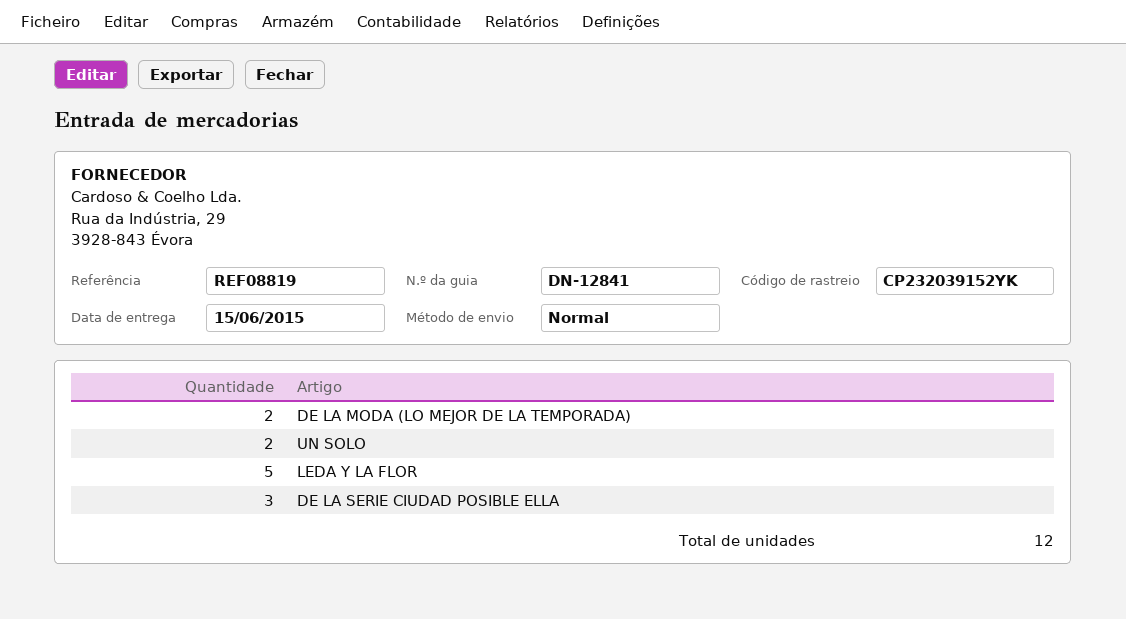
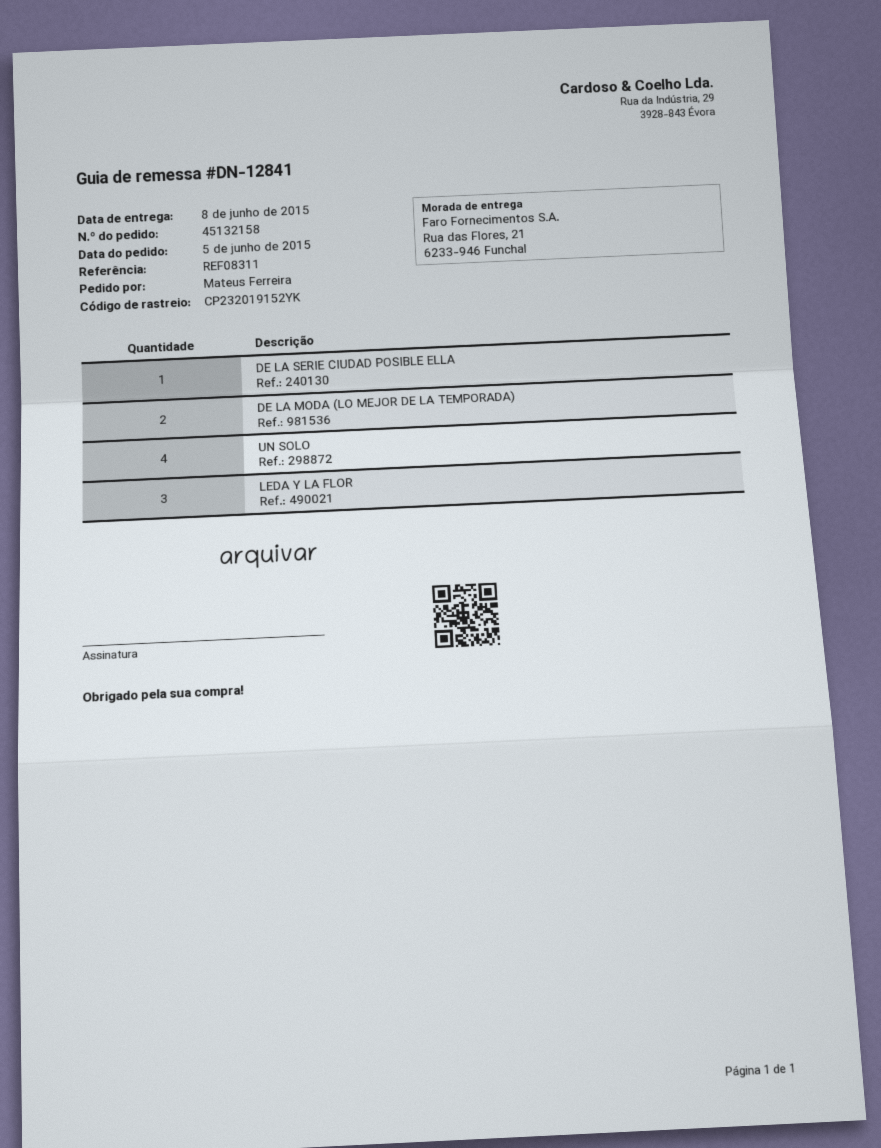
delivery date: 2015-06-15 -> 2015-06-08
reference: REF08819 -> REF08311
tracking number: CP232039152YK -> CP232019152YK
UN SOLO: 2 -> 4
LEDA Y LA FLOR: 5 -> 3
DE LA SERIE CIUDAD POSIBLE ELLA: 3 -> 1

